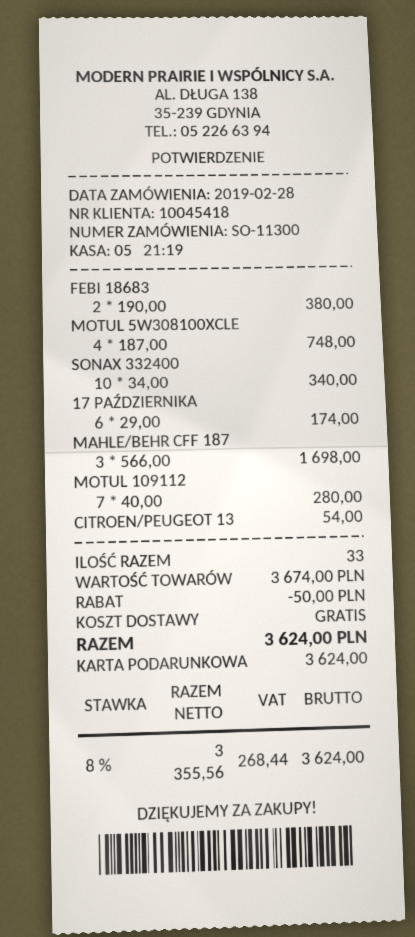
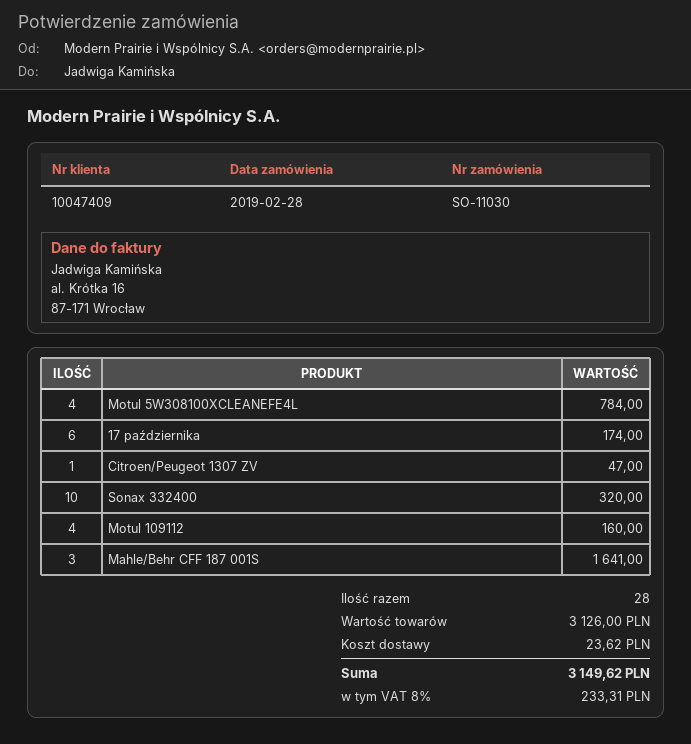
order number: SO-11300 -> SO-11030
customer number: 10045418 -> 10047409
FEBI 18683: 2 for 380.00 -> none
MOTUL 5W308100XCLE: 4 for 748.00 -> 4 for 784.00
SONAX 332400: 10 for 340.00 -> 10 for 320.00
MAHLE/BEHR CFF 187: 3 for 1698.00 -> 3 for 1641.00
MOTUL 109112: 7 for 280.00 -> 4 for 160.00
CITROEN/PEUGEOT 13: 1 for 54.00 -> 1 for 47.00
total quantity: 33 -> 28
subtotal: 3674.00 -> 3126.00
discount: 50.00 -> none
shipping: 0.00 -> 23.62
tax: 8% = 268.44 -> 8% = 233.31
total: 3624.00 -> 3149.62

